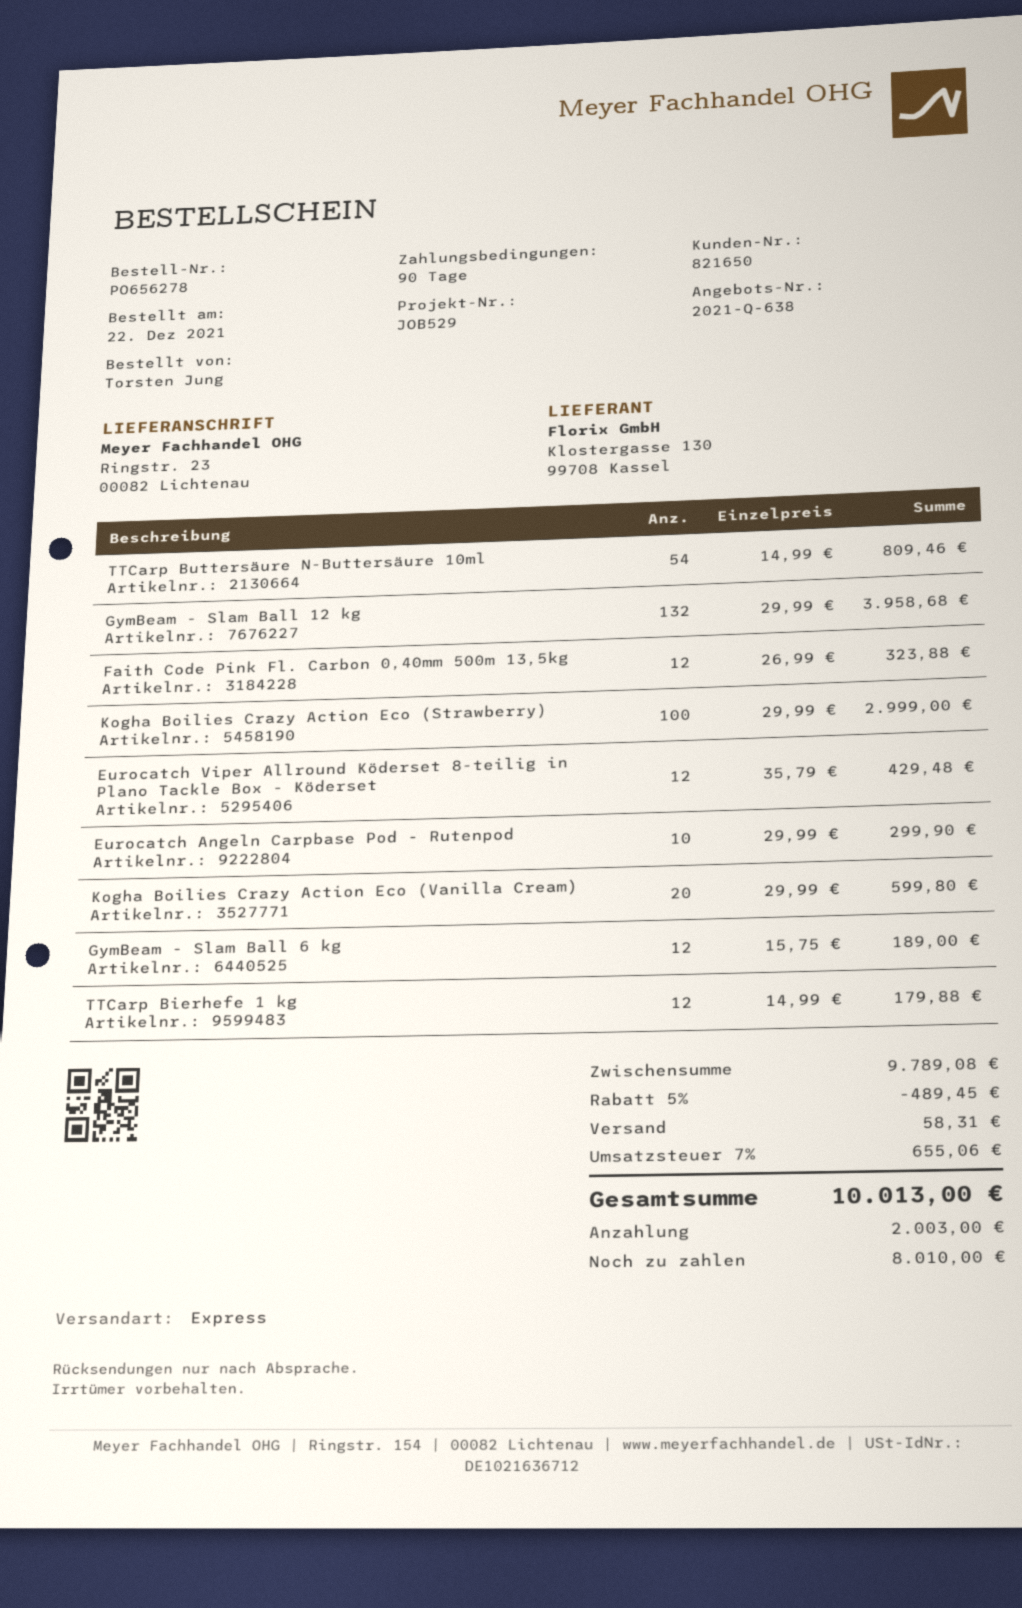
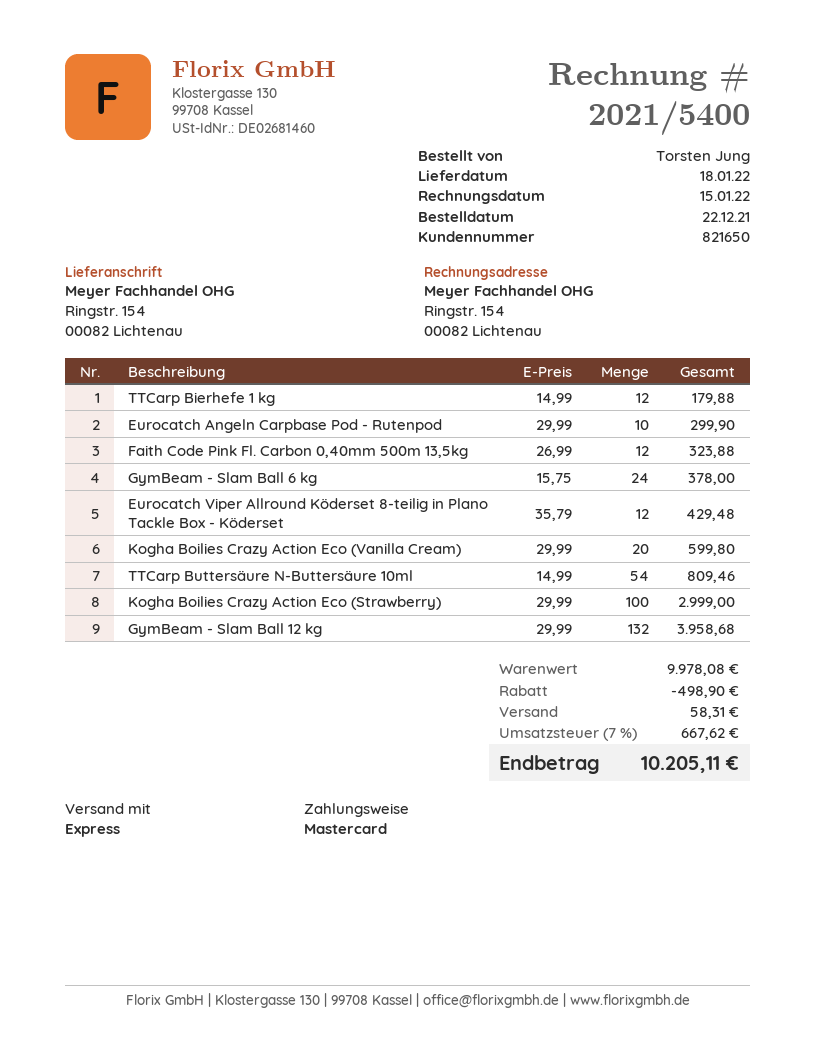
ship to: Ringstr. 23, 00082 Lichtenau -> Ringstr. 154, 00082 Lichtenau
GymBeam - Slam Ball 6 kg: 12 x 15.75 = 189.00 -> 24 x 15.75 = 378.00
subtotal: 9789.08 -> 9978.08
discount: 489.45 -> 498.90
tax: 7% = 655.06 -> 7% = 667.62
total: 10013.00 -> 10205.11

